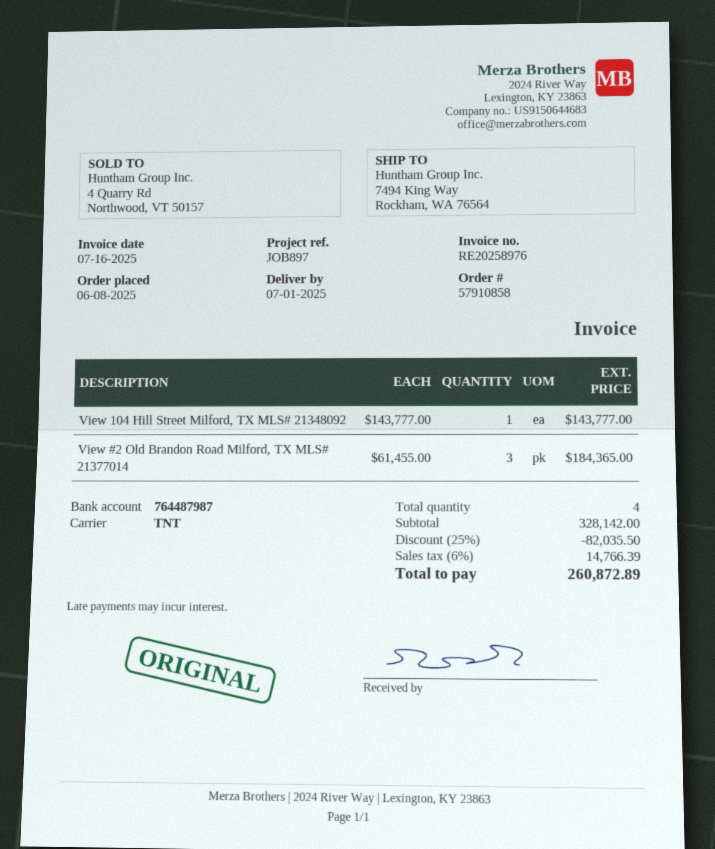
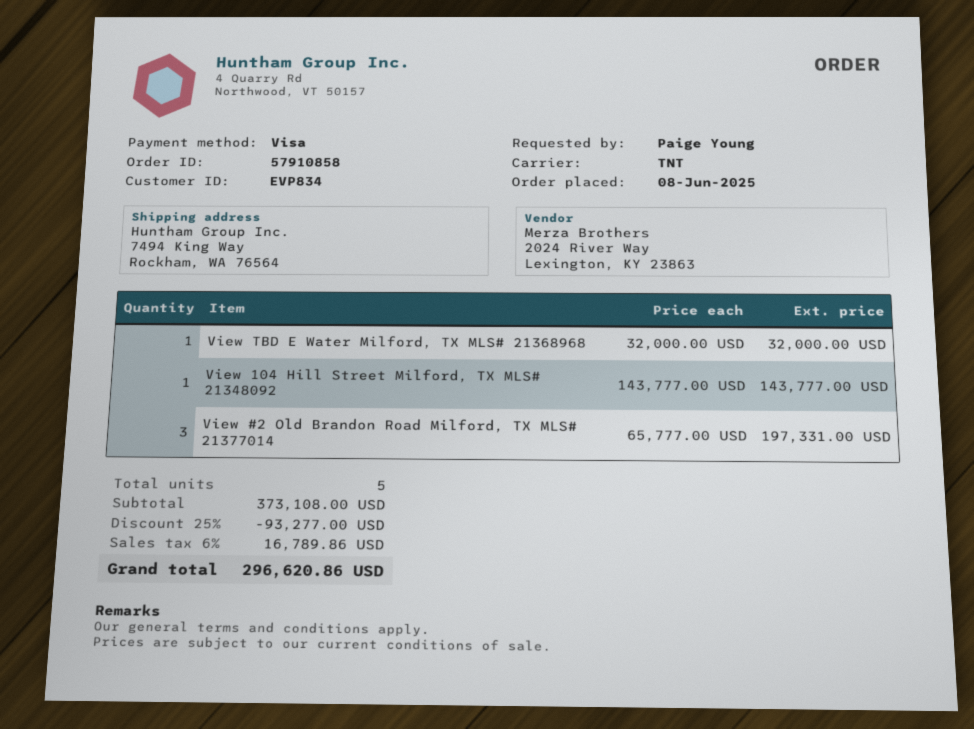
View #2 Old Brandon Road Milford, TX MLS# 21377014: 3 x 61455.00 = 184365.00 -> 3 x 65777.00 = 197331.00
View TBD E Water Milford, TX MLS# 21368968: none -> 1 x 32000.00 = 32000.00
total quantity: 4 -> 5
subtotal: 328142.00 -> 373108.00
discount: 25% = 82035.50 -> 25% = 93277.00
tax: 6% = 14766.39 -> 6% = 16789.86
total: 260872.89 -> 296620.86

